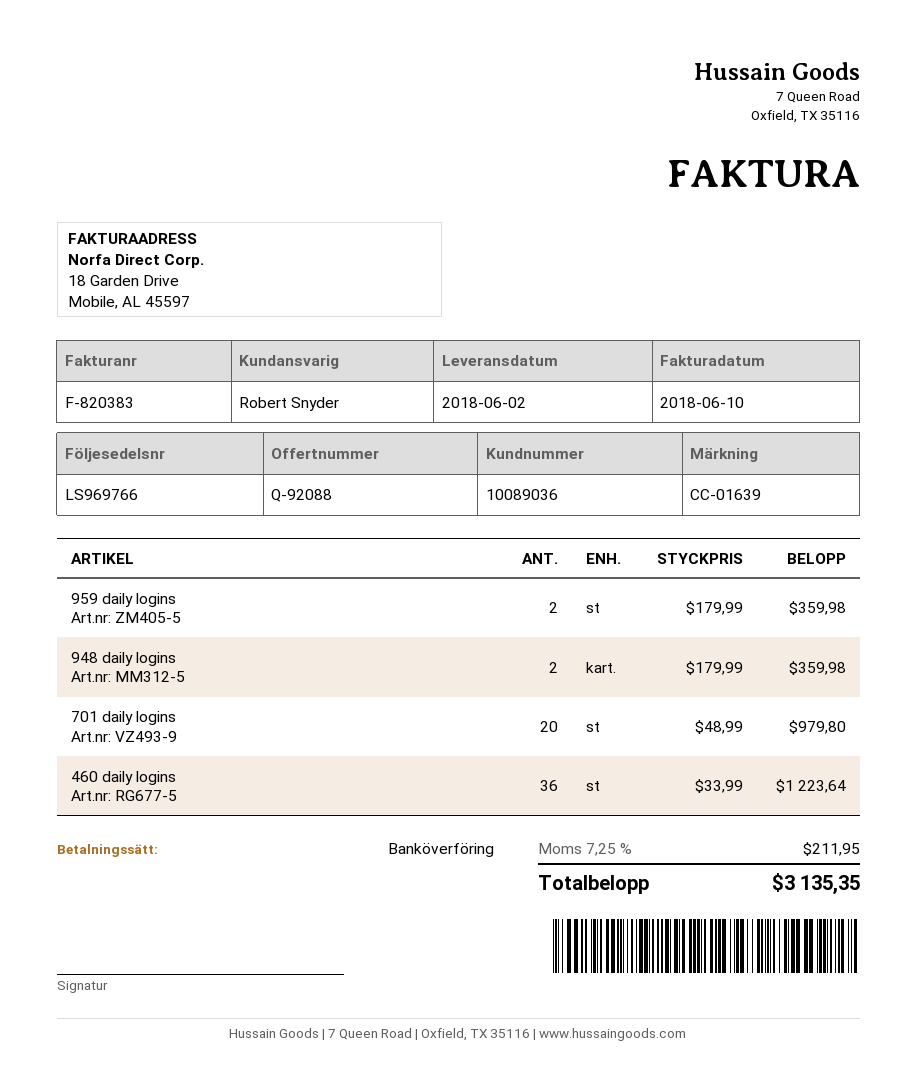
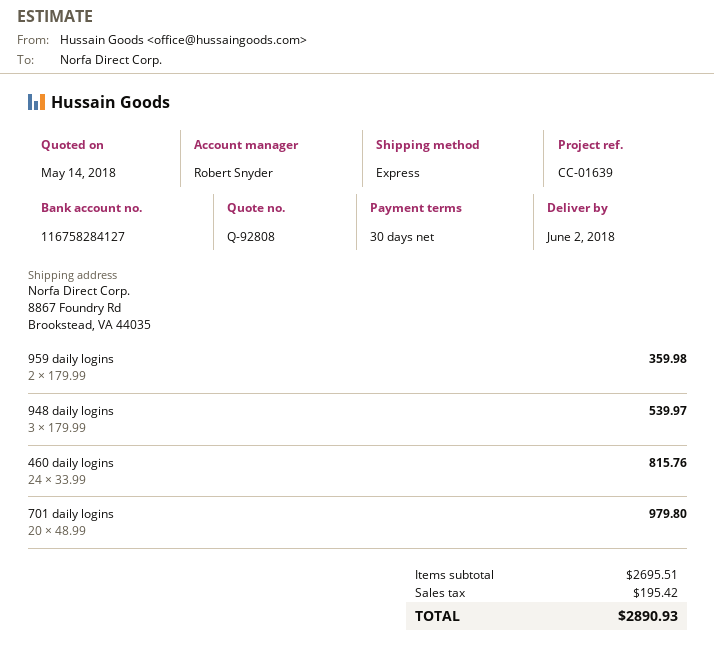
quote number: Q-92088 -> Q-92808
948 daily logins: 2 x 179.99 = 359.98 -> 3 x 179.99 = 539.97
460 daily logins: 36 x 33.99 = 1223.64 -> 24 x 33.99 = 815.76
tax: 211.95 -> 195.42
total: 3135.35 -> 2890.93

